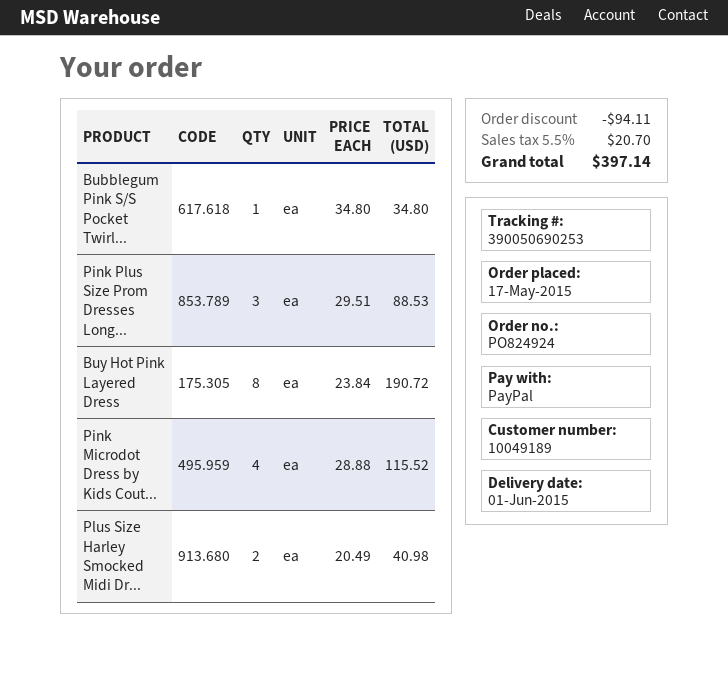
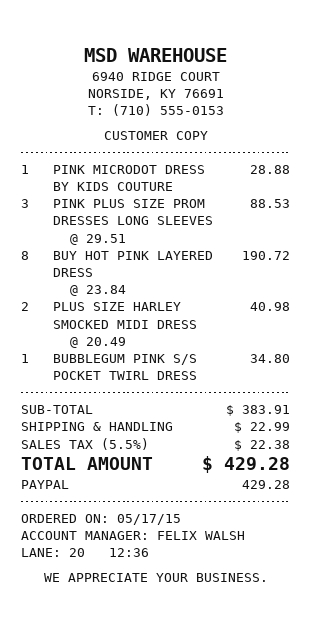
Pink Microdot Dress by Kids Cout...: 4 x 28.88 = 115.52 -> 1 x 28.88 = 28.88
discount: 94.11 -> none
shipping: none -> 22.99
tax: 5.5% = 20.70 -> 5.5% = 22.38
total: 397.14 -> 429.28

